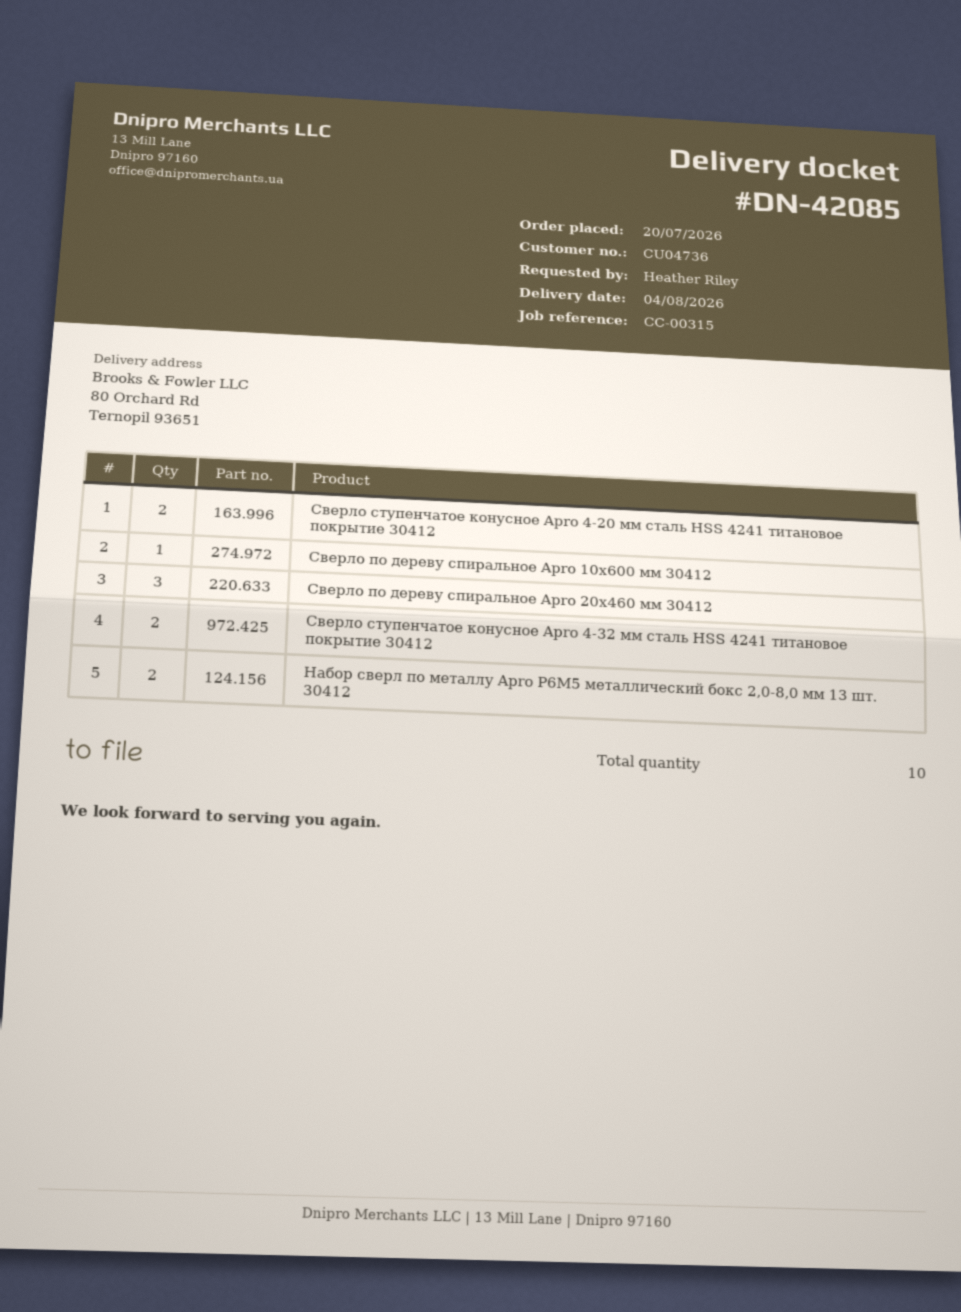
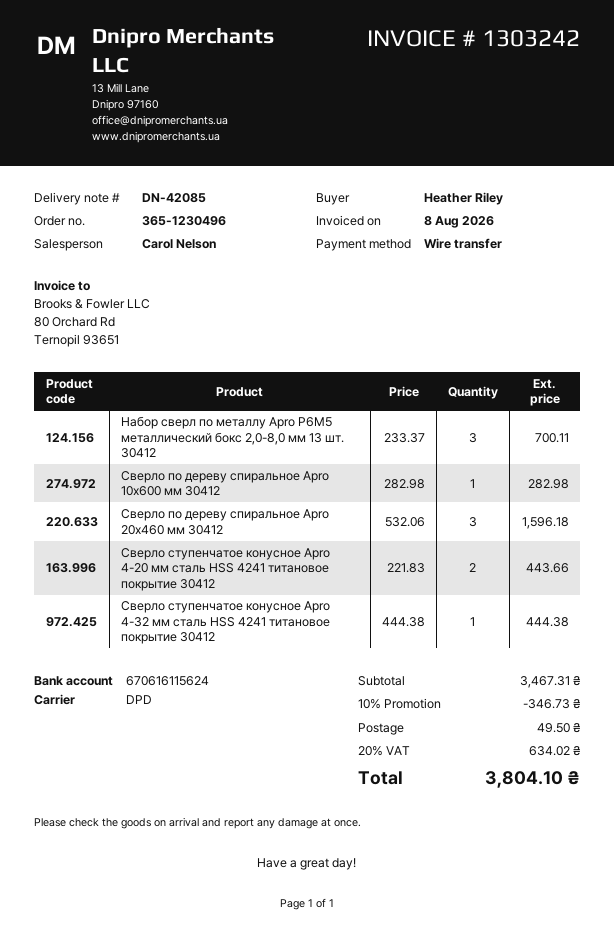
Сверло ступенчатое конусное Apro 4-32 мм сталь HSS 4241 титановое покрытие 30412: 2 -> 1
Набор сверл по металлу Apro Р6М5 металлический бокс 2,0-8,0 мм 13 шт. 30412: 2 -> 3

